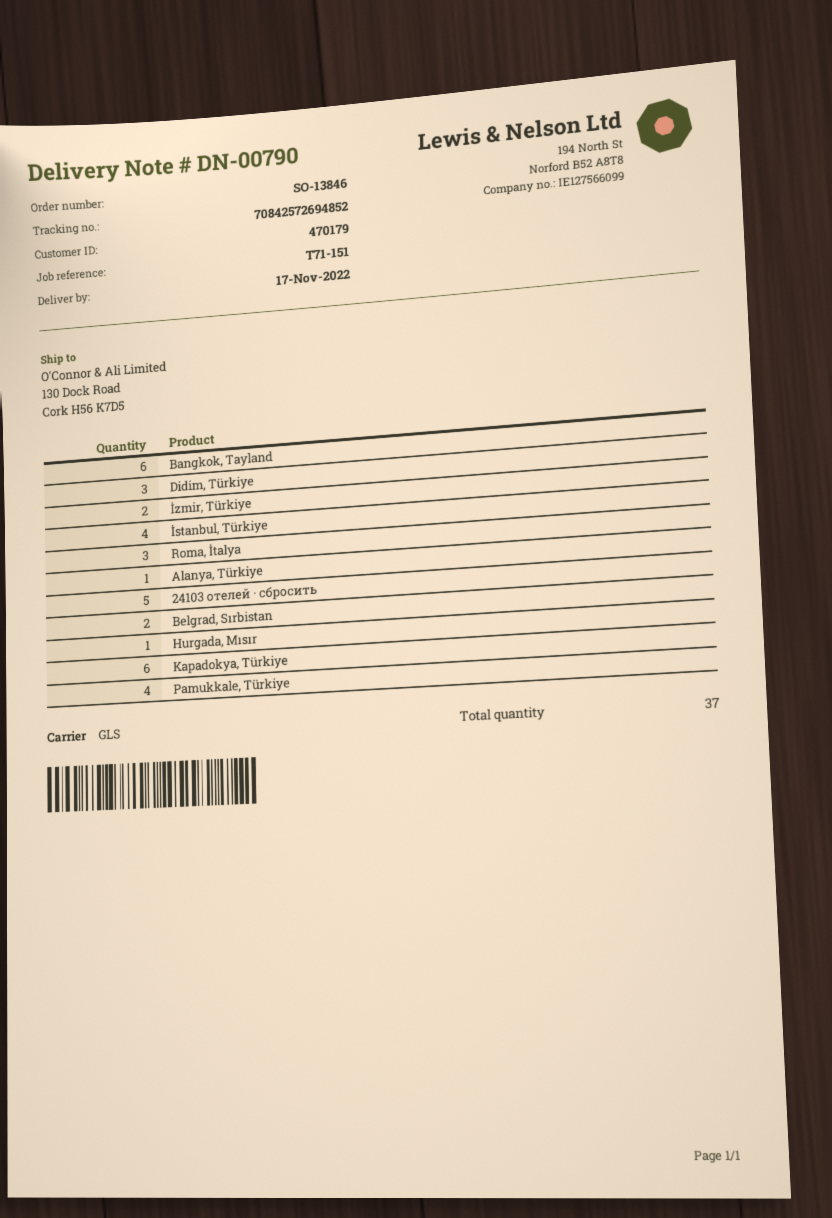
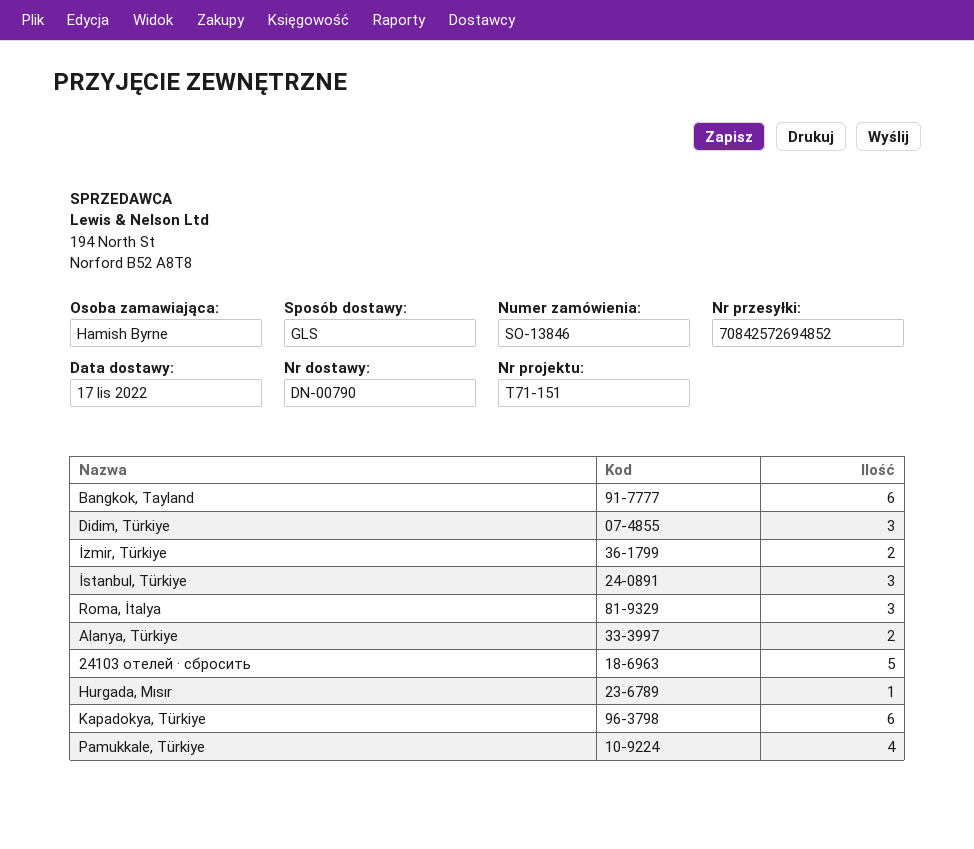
İstanbul, Türkiye: 4 -> 3
Alanya, Türkiye: 1 -> 2
Belgrad, Sırbistan: 2 -> none

